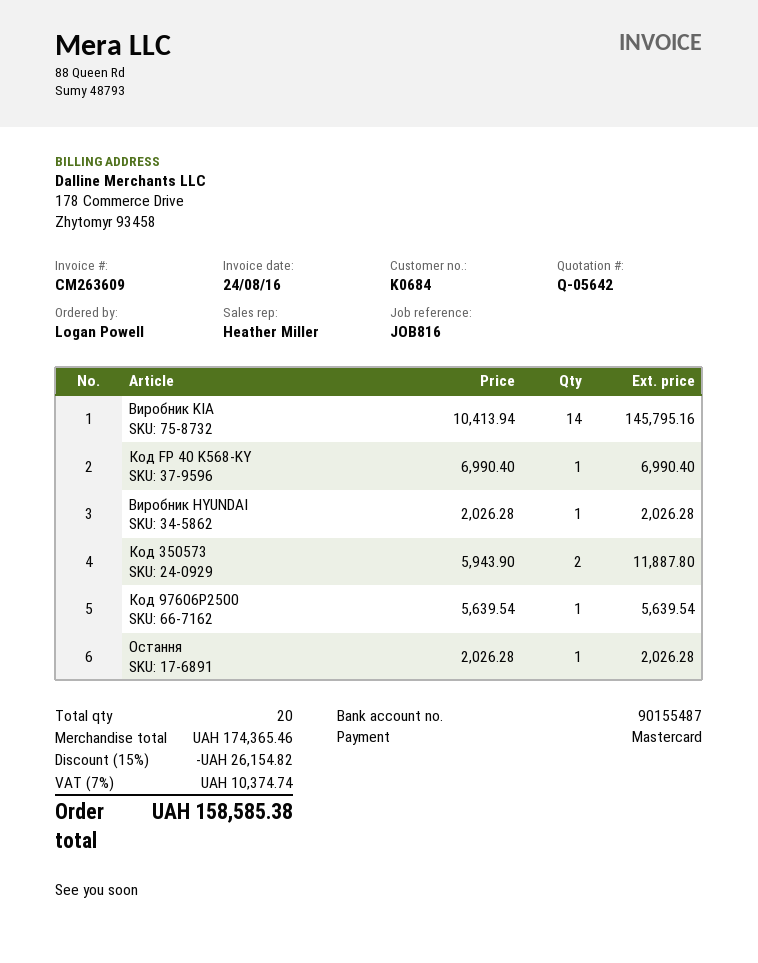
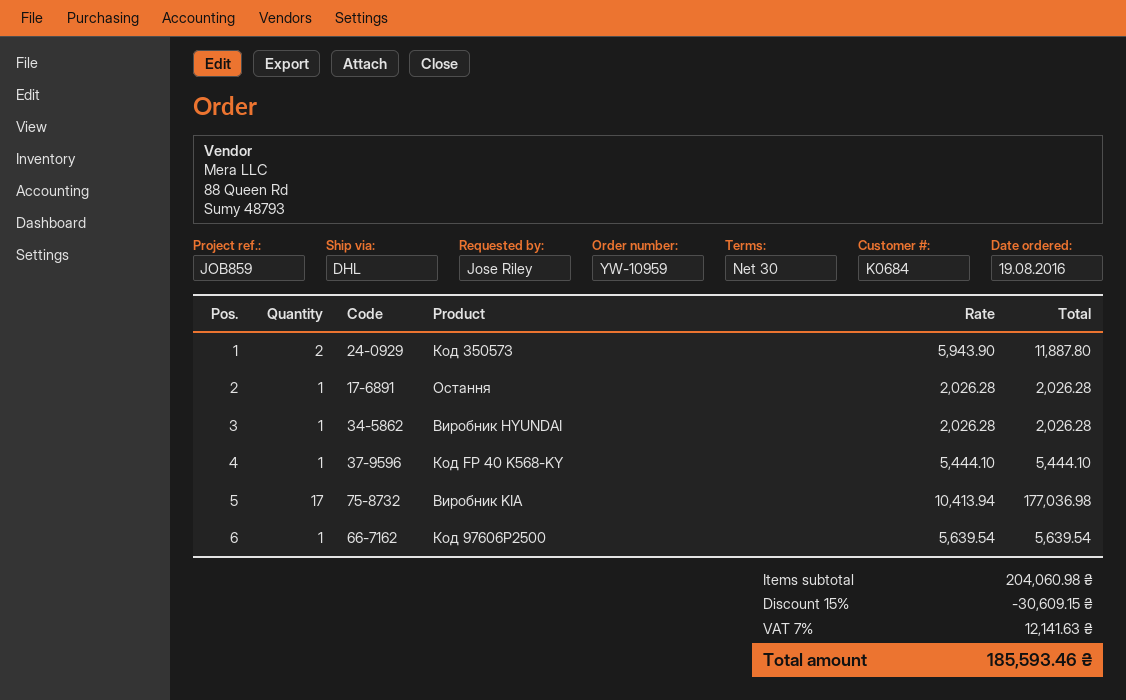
reference: JOB816 -> JOB859
ordered by: Logan Powell -> Jose Riley
Виробник KIA: 14 x 10413.94 = 145795.16 -> 17 x 10413.94 = 177036.98
Код FP 40 K568-KY: 1 x 6990.40 = 6990.40 -> 1 x 5444.10 = 5444.10
subtotal: 174365.46 -> 204060.98
discount: 15% = 26154.82 -> 15% = 30609.15
tax: 7% = 10374.74 -> 7% = 12141.63
total: 158585.38 -> 185593.46

